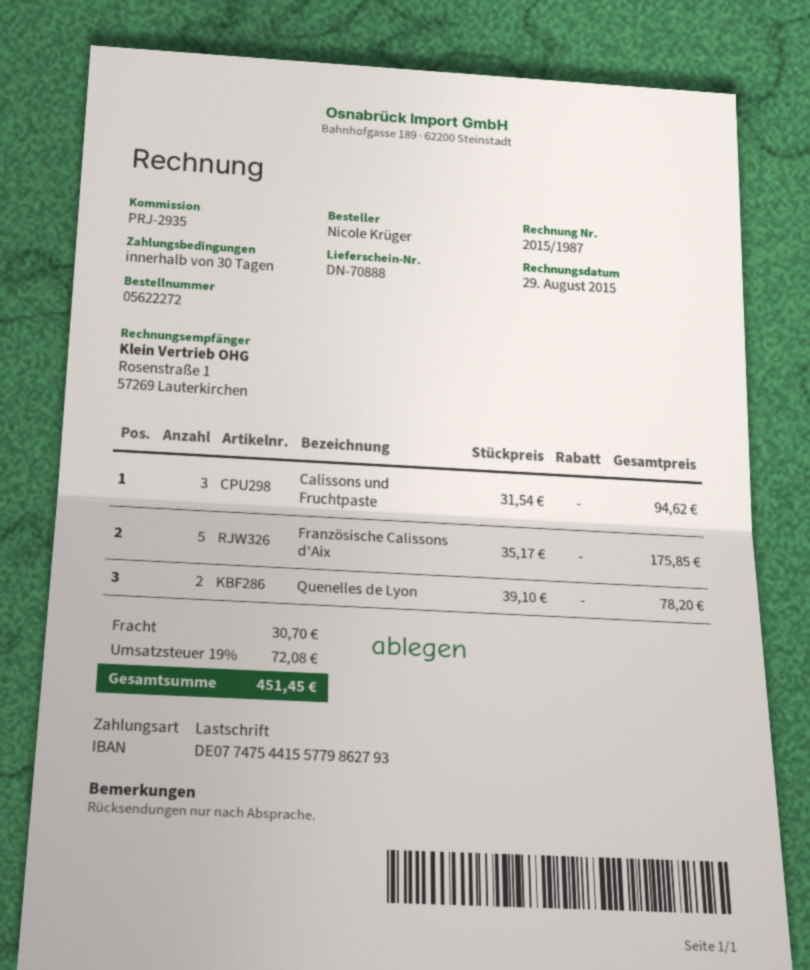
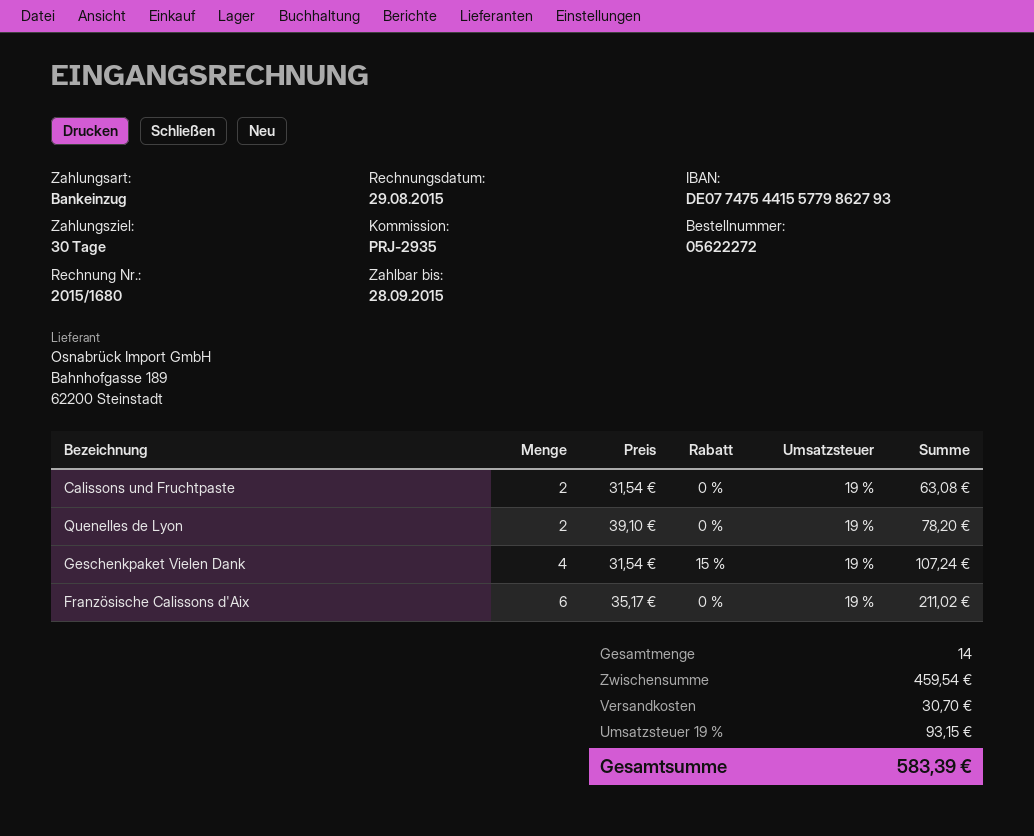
invoice number: 2015/1987 -> 2015/1680
Calissons und Fruchtpaste: 3 x 31.54 = 94.62 -> 2 x 31.54 = 63.08
Französische Calissons d'Aix: 5 x 35.17 = 175.85 -> 6 x 35.17 = 211.02
Geschenkpaket Vielen Dank: none -> 4 x 31.54 - 15% = 107.24
tax: 19% = 72.08 -> 19% = 93.15
total: 451.45 -> 583.39

